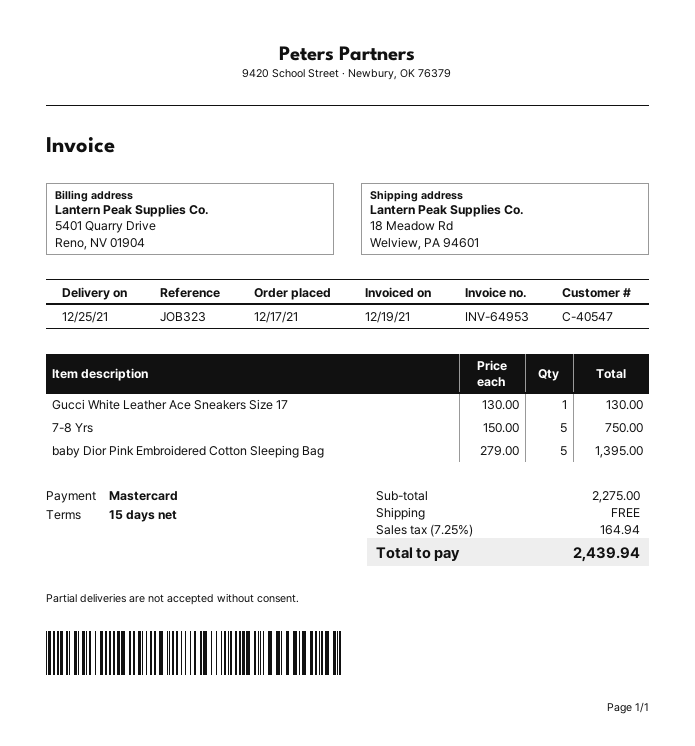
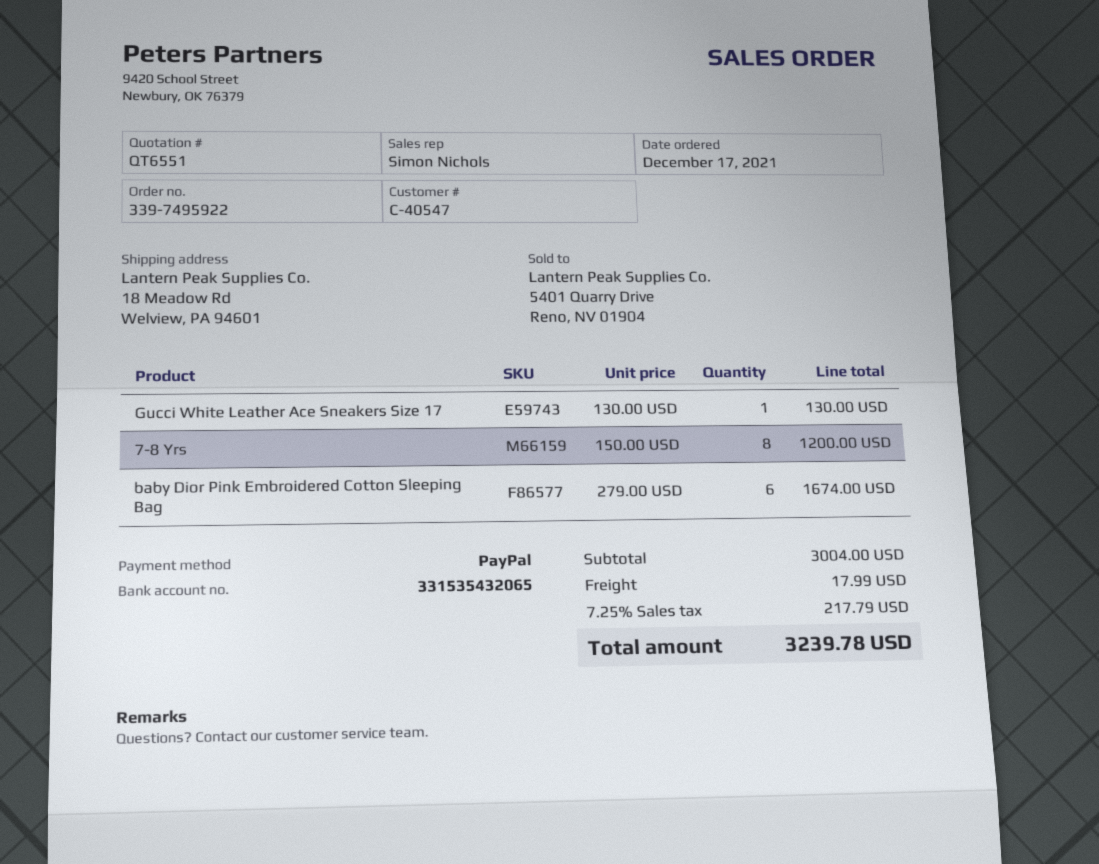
payment method: Mastercard -> PayPal
7-8 Yrs: 5 x 150.00 = 750.00 -> 8 x 150.00 = 1200.00
baby Dior Pink Embroidered Cotton Sleeping Bag: 5 x 279.00 = 1395.00 -> 6 x 279.00 = 1674.00
subtotal: 2275.00 -> 3004.00
shipping: 0.00 -> 17.99
tax: 7.25% = 164.94 -> 7.25% = 217.79
total: 2439.94 -> 3239.78

